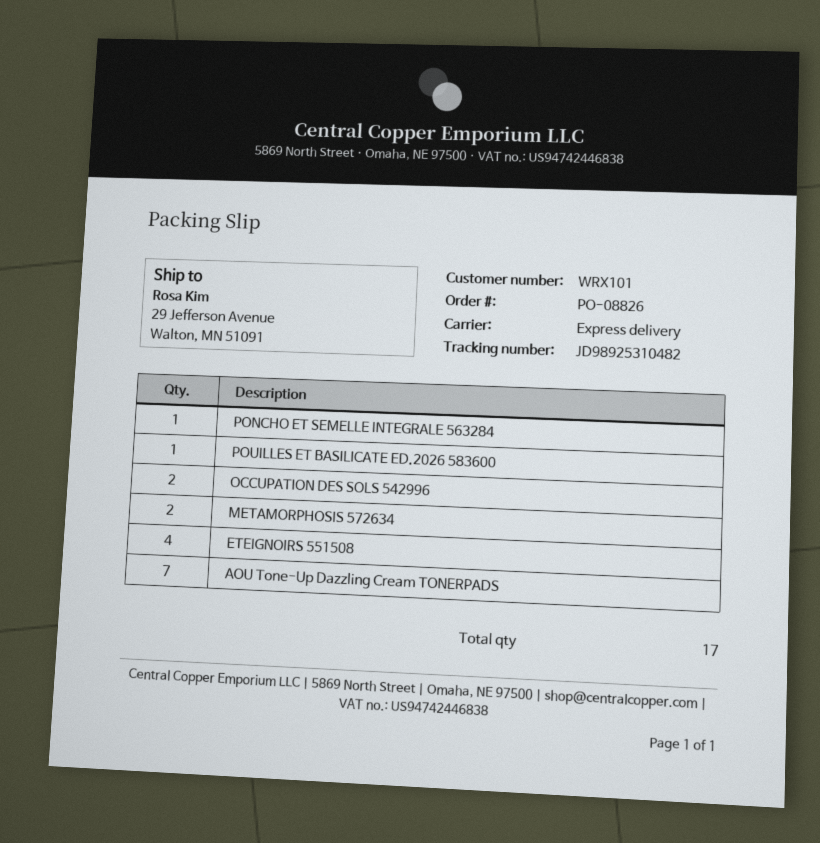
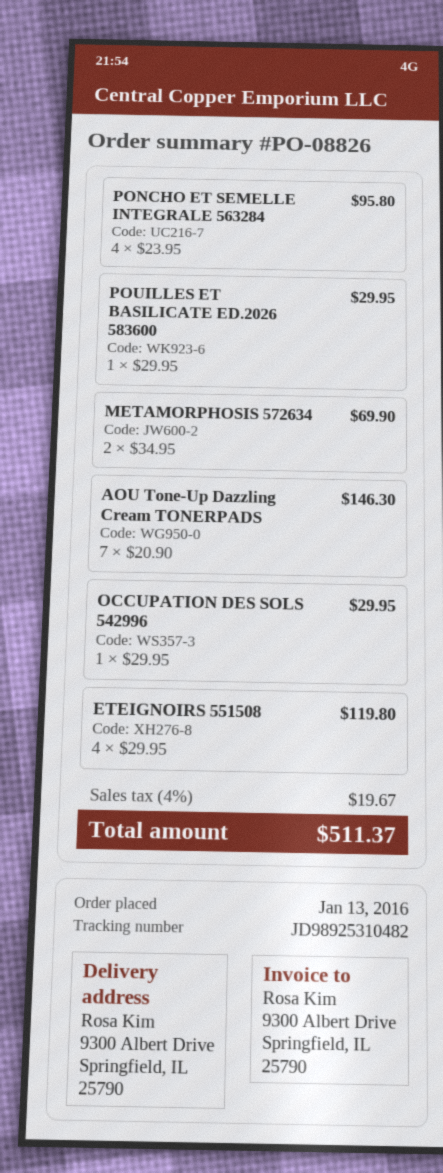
ship to: 29 Jefferson Avenue, Walton, MN 51091 -> 9300 Albert Drive, Springfield, IL 25790
PONCHO ET SEMELLE INTEGRALE 563284: 1 -> 4
OCCUPATION DES SOLS 542996: 2 -> 1

